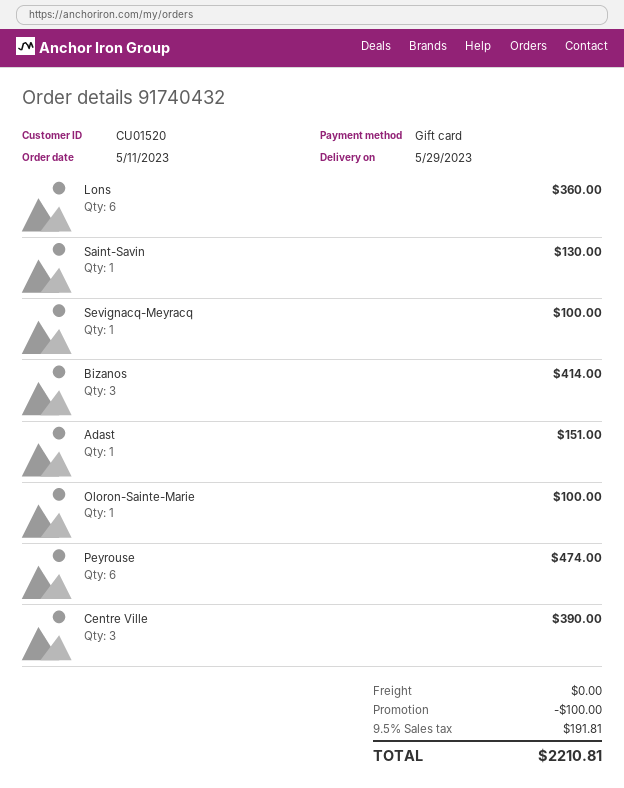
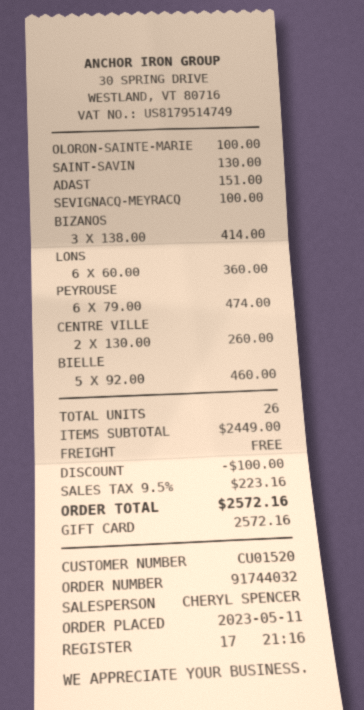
order number: 91740432 -> 91744032
Centre Ville: 3 for 390.00 -> 2 for 260.00
BIELLE: none -> 5 for 460.00
tax: 9.5% = 191.81 -> 9.5% = 223.16
total: 2210.81 -> 2572.16

